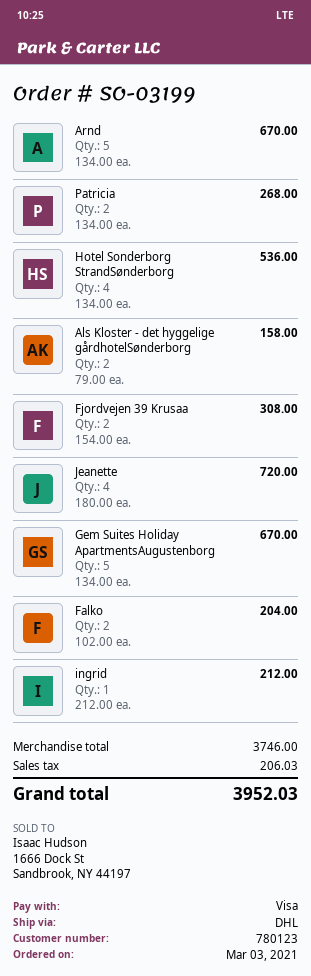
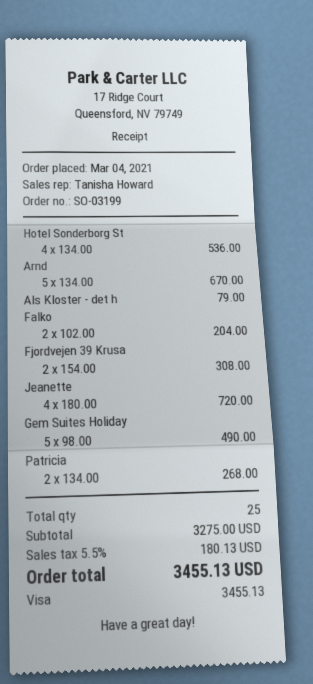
order date: 2021-03-03 -> 2021-03-04
Als Kloster - det hyggelige gårdhotelSønderborg: 2 x 79.00 = 158.00 -> 1 x 79.00 = 79.00
Gem Suites Holiday ApartmentsAugustenborg: 5 x 134.00 = 670.00 -> 5 x 98.00 = 490.00
ingrid: 1 x 212.00 = 212.00 -> none
subtotal: 3746.00 -> 3275.00
tax: 206.03 -> 180.13
total: 3952.03 -> 3455.13

